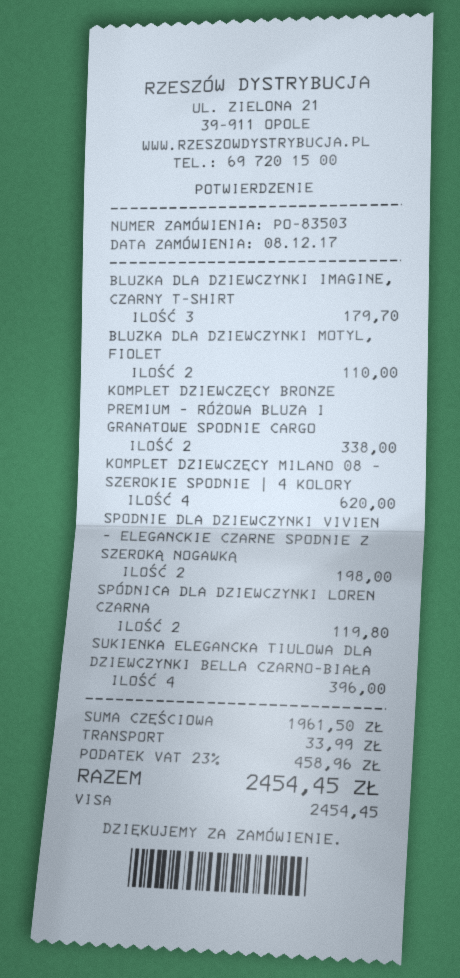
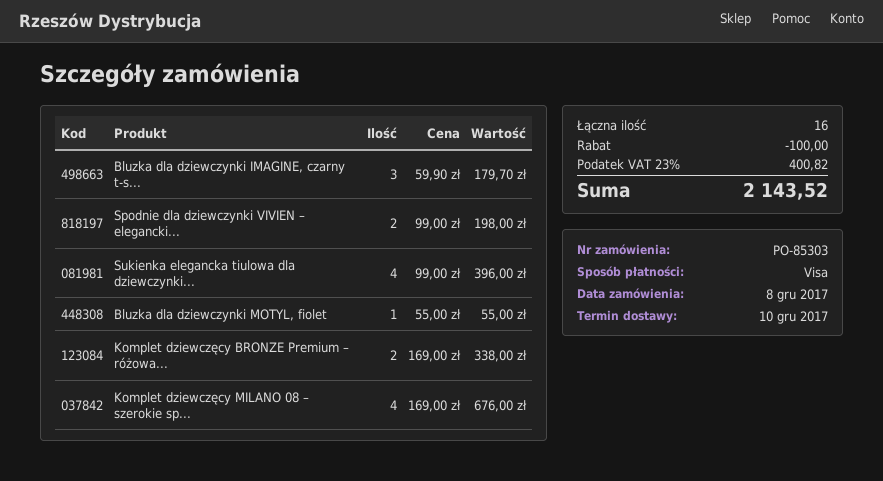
order number: PO-83503 -> PO-85303
BLUZKA DLA DZIEWCZYNKI MOTYL, FIOLET: 2 for 110.00 -> 1 for 55.00
KOMPLET DZIEWCZĘCY MILANO 08 – SZEROKIE SPODNIE | 4 KOLORY: 4 for 620.00 -> 4 for 676.00
SPÓDNICA DLA DZIEWCZYNKI LOREN CZARNA: 2 for 119.80 -> none
discount: none -> 100.00
shipping: 33.99 -> none
tax: 23% = 458.96 -> 23% = 400.82
total: 2454.45 -> 2143.52

